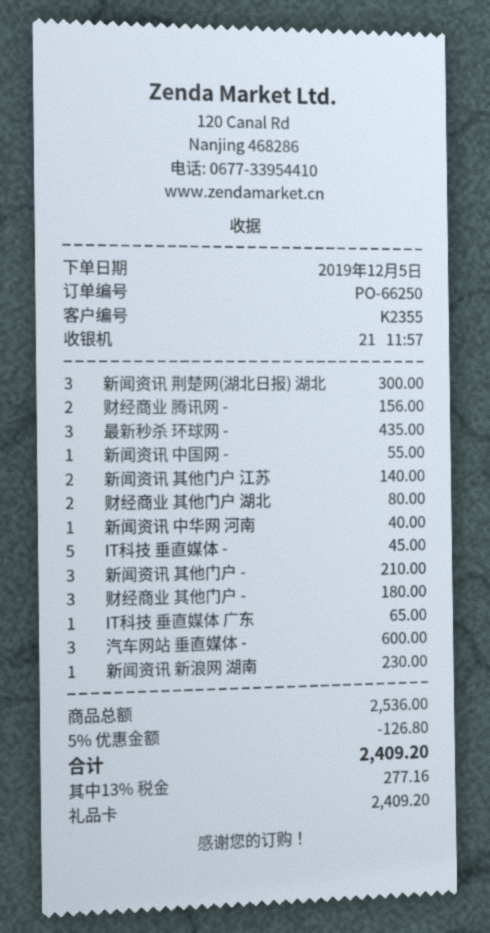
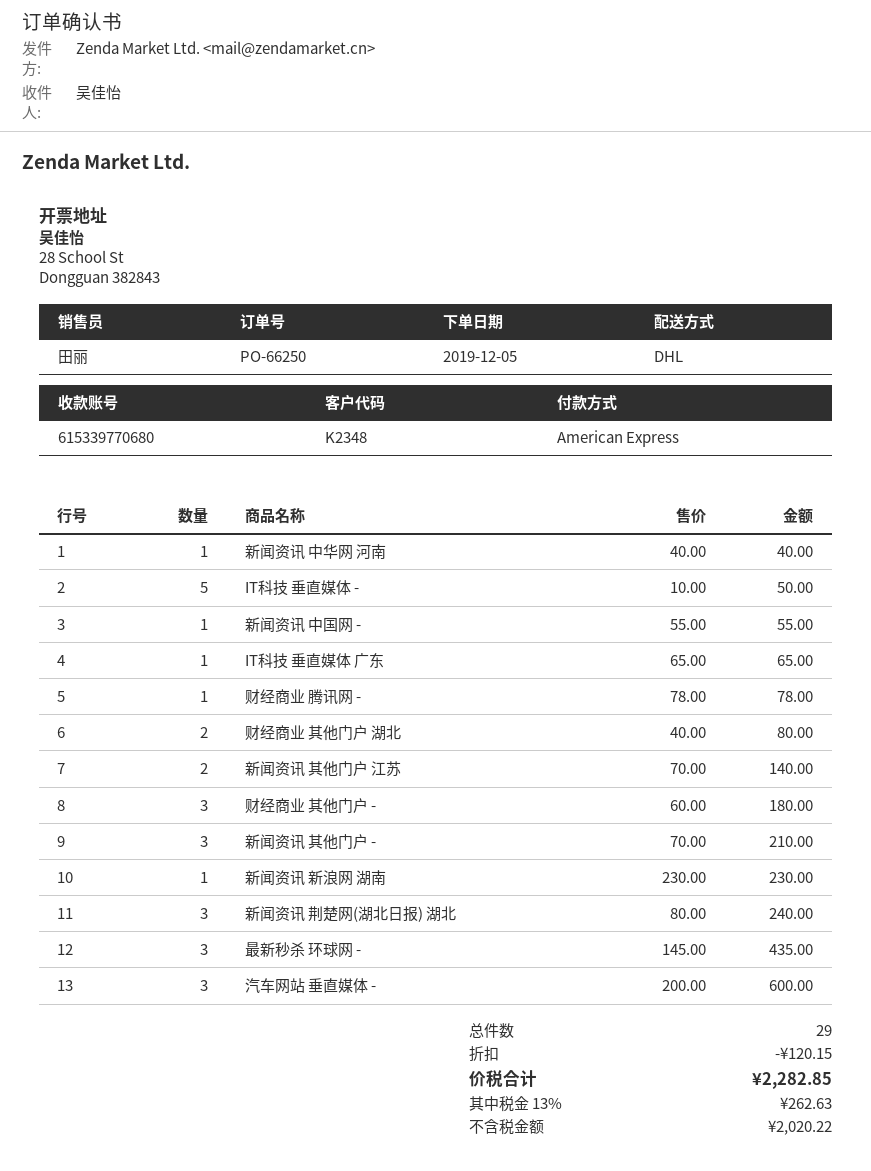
customer number: K2355 -> K2348
payment method: gift card -> American Express
新闻资讯 荆楚网(湖北日报) 湖北: 3 for 300.00 -> 3 for 240.00
财经商业 腾讯网 -: 2 for 156.00 -> 1 for 78.00
IT科技 垂直媒体 -: 5 for 45.00 -> 5 for 50.00
discount: 126.80 -> 120.15
tax: 13% = 277.16 -> 13% = 262.63
total: 2409.20 -> 2282.85

